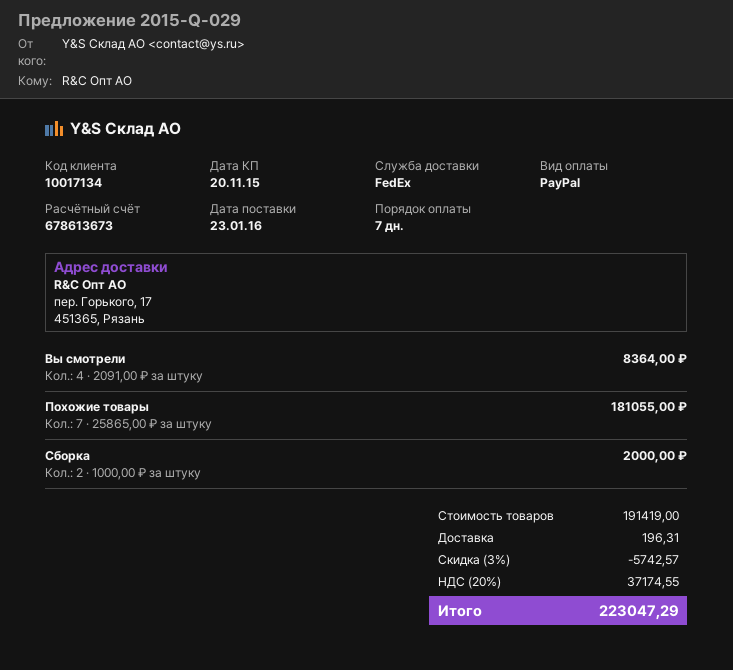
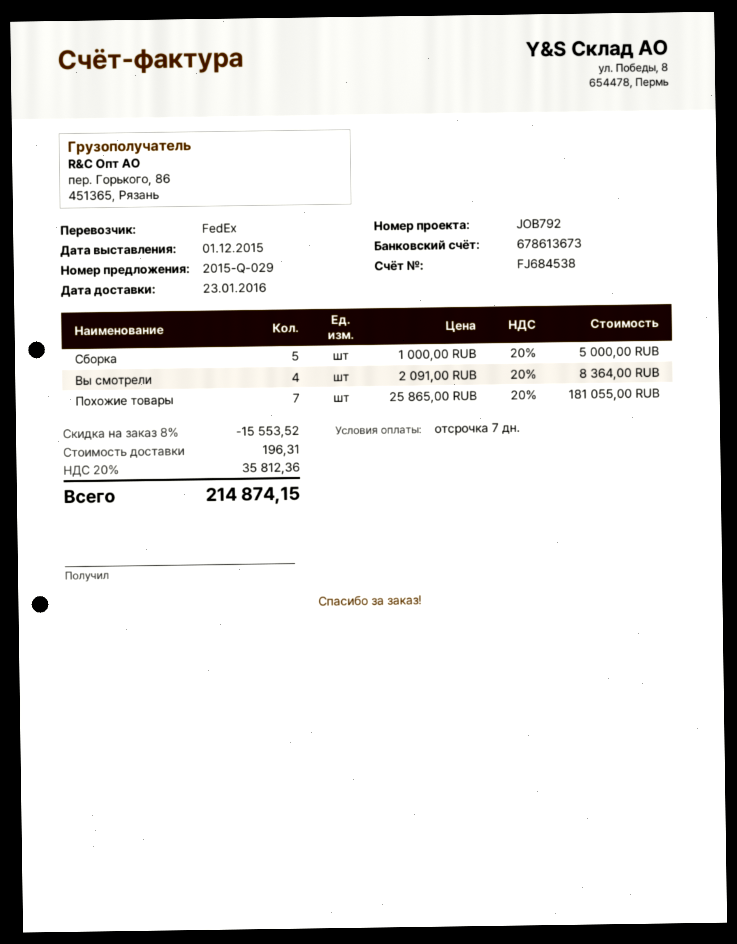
ship to: пер. Горького, 17, 451365, Рязань -> пер. Горького, 86, 451365, Рязань
Сборка: 2 x 1000.00 = 2000.00 -> 5 x 1000.00 = 5000.00
discount: 3% = 5742.57 -> 8% = 15553.52
tax: 20% = 37174.55 -> 20% = 35812.36
total: 223047.29 -> 214874.15

